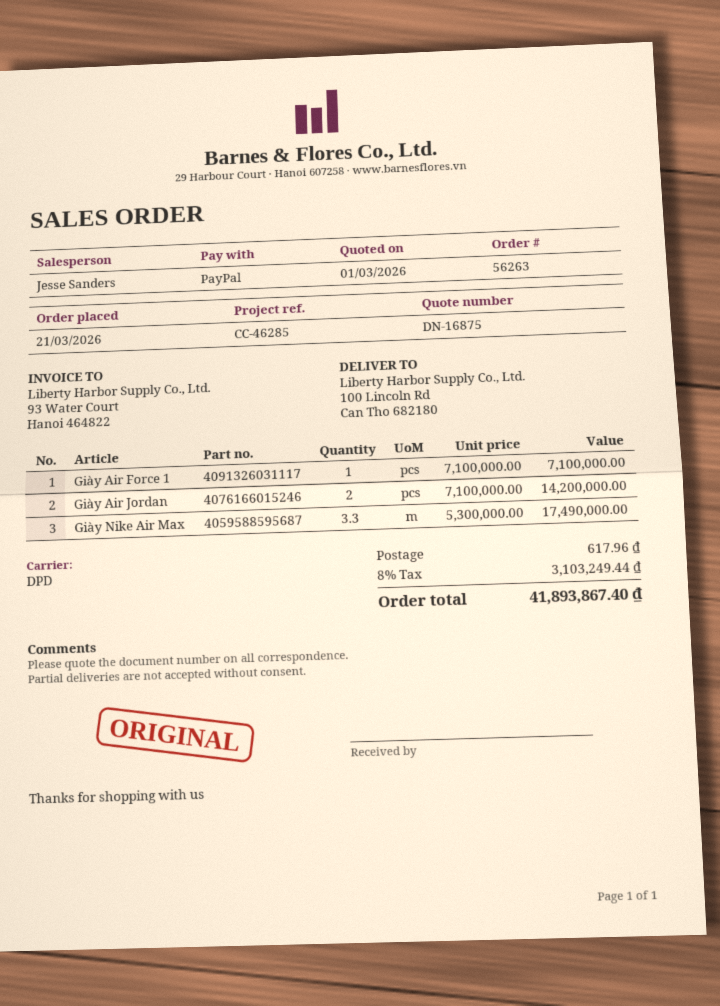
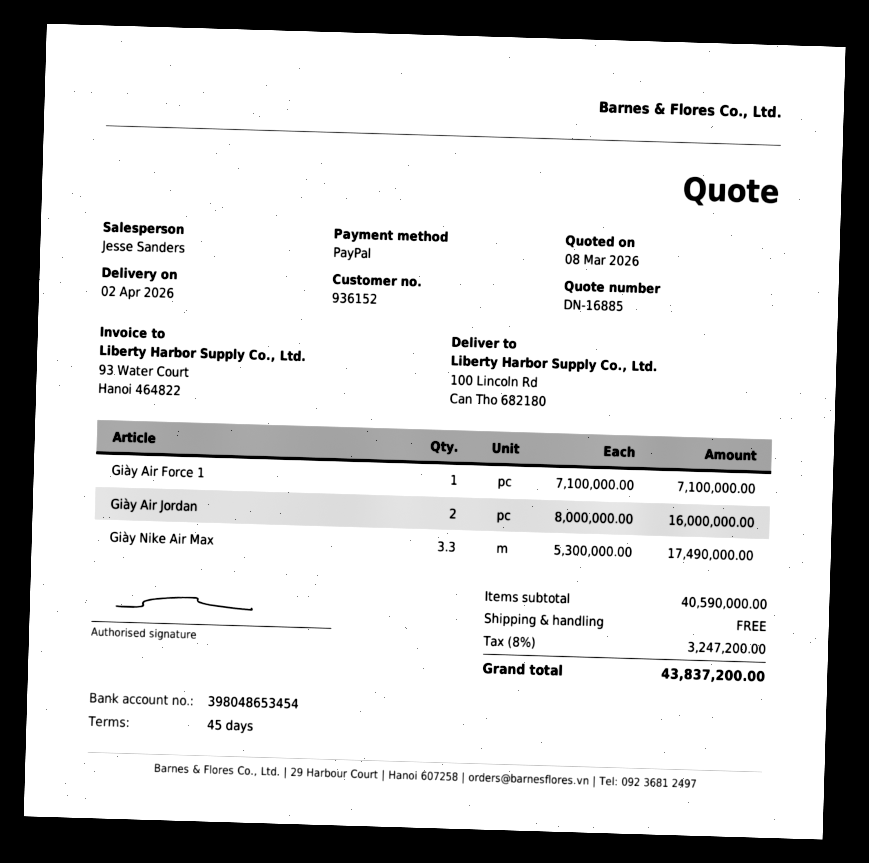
quote number: DN-16875 -> DN-16885
quote date: 2026-03-01 -> 2026-03-08
Giày Air Jordan: 2 x 7100000.00 = 14200000.00 -> 2 x 8000000.00 = 16000000.00
shipping: 617.96 -> 0.00
tax: 8% = 3103249.44 -> 8% = 3247200.00
total: 41893867.40 -> 43837200.00

